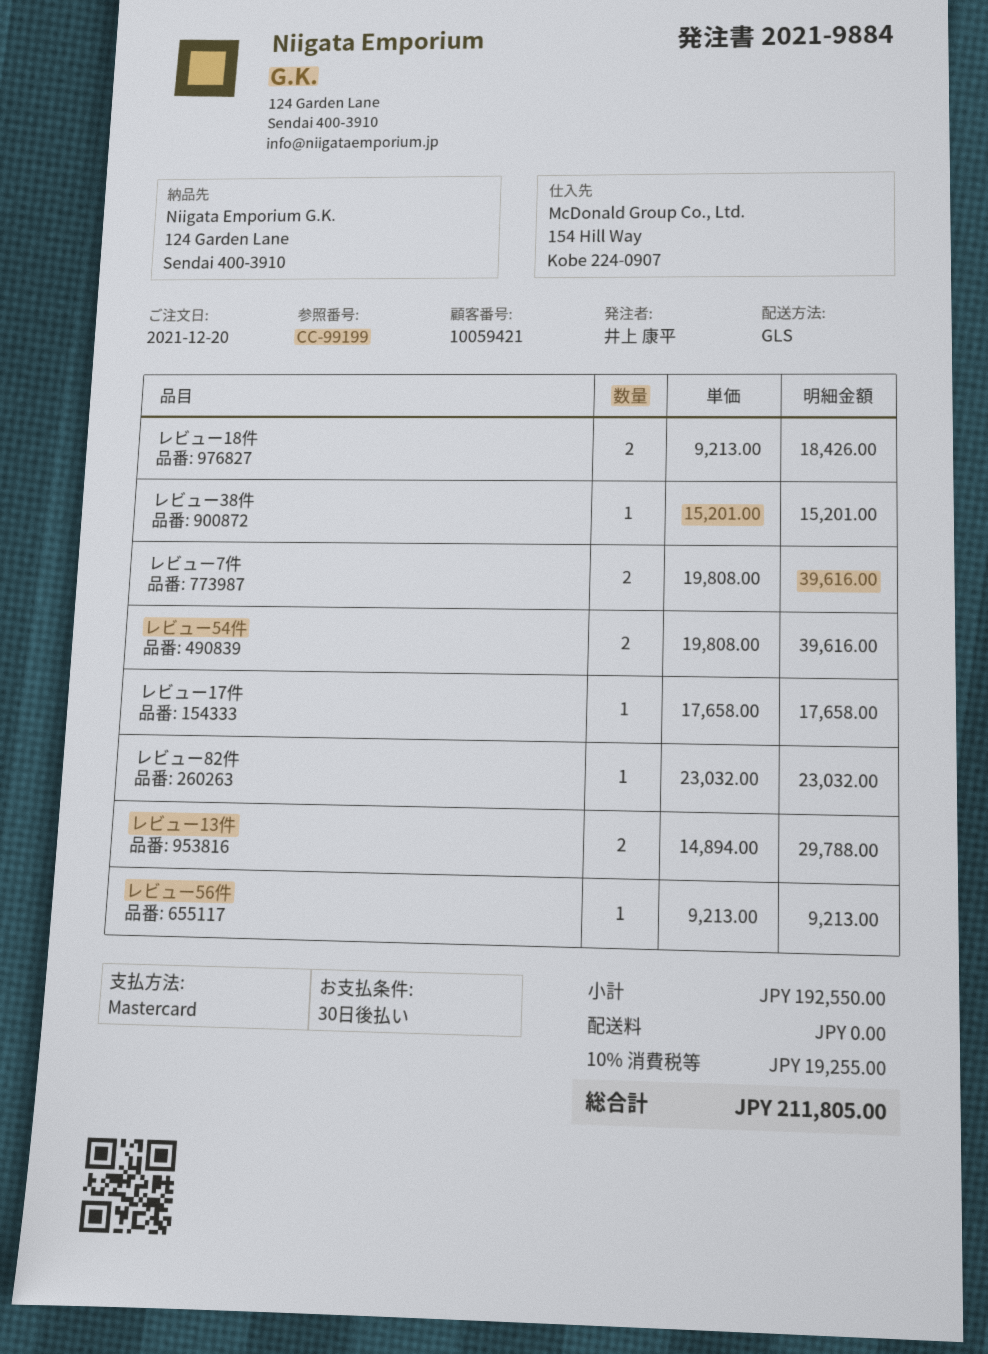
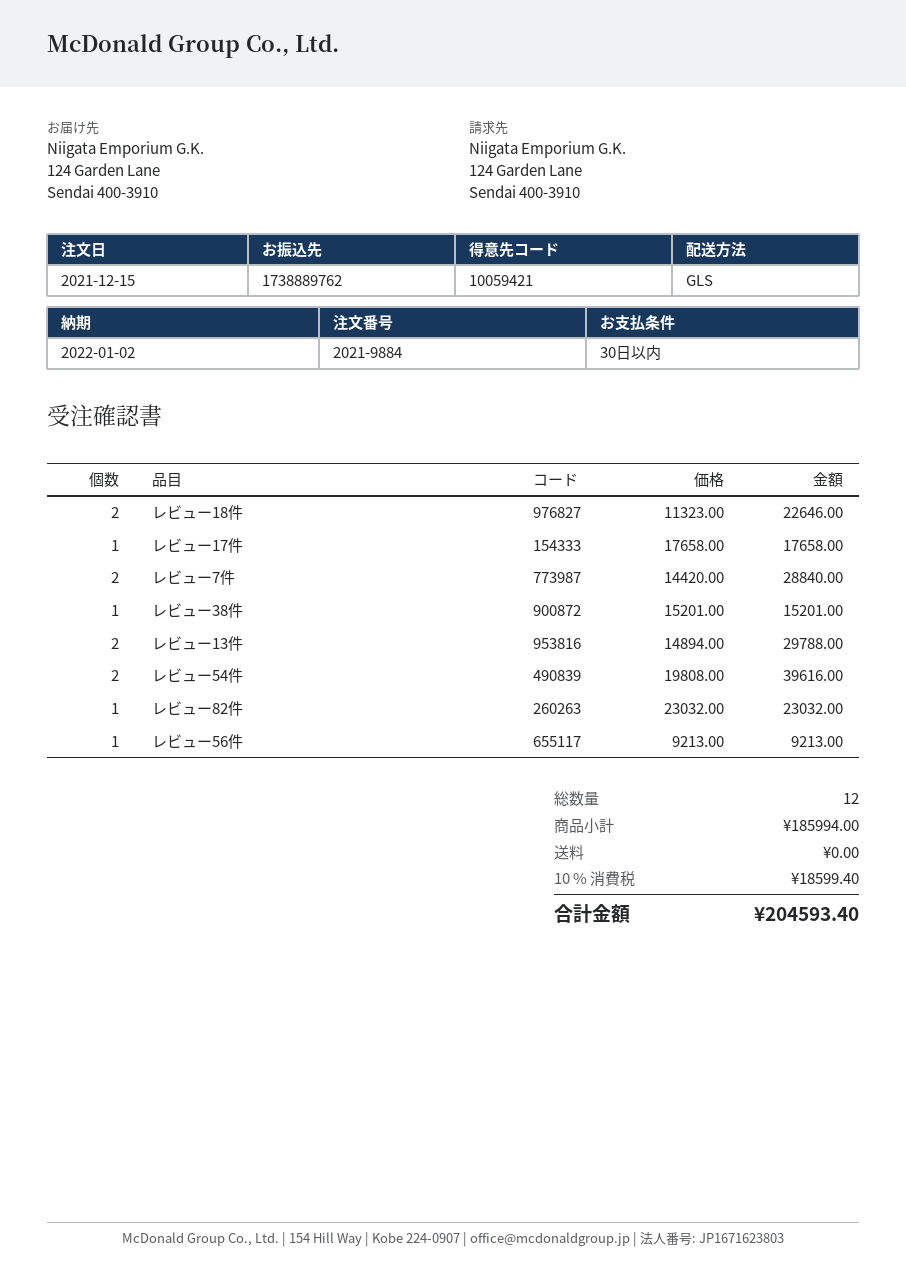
order date: 2021-12-20 -> 2021-12-15
レビュー18件: 2 x 9213.00 = 18426.00 -> 2 x 11323.00 = 22646.00
レビュー7件: 2 x 19808.00 = 39616.00 -> 2 x 14420.00 = 28840.00
subtotal: 192550.00 -> 185994.00
tax: 10% = 19255.00 -> 10% = 18599.40
total: 211805.00 -> 204593.40

